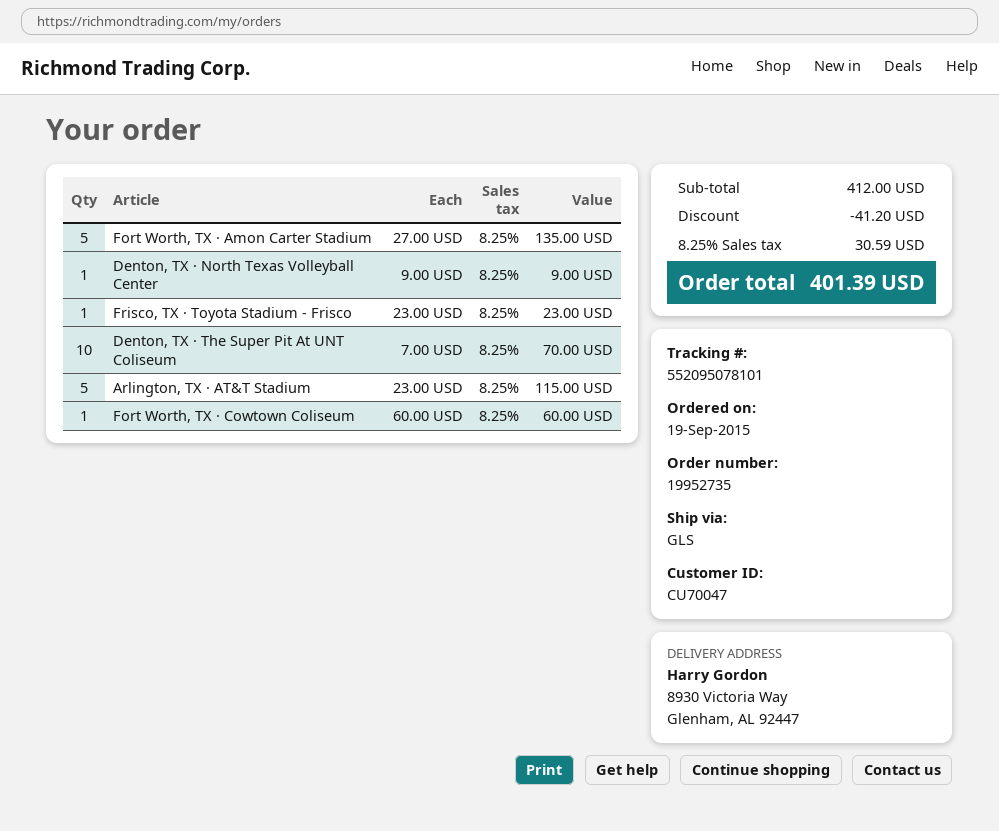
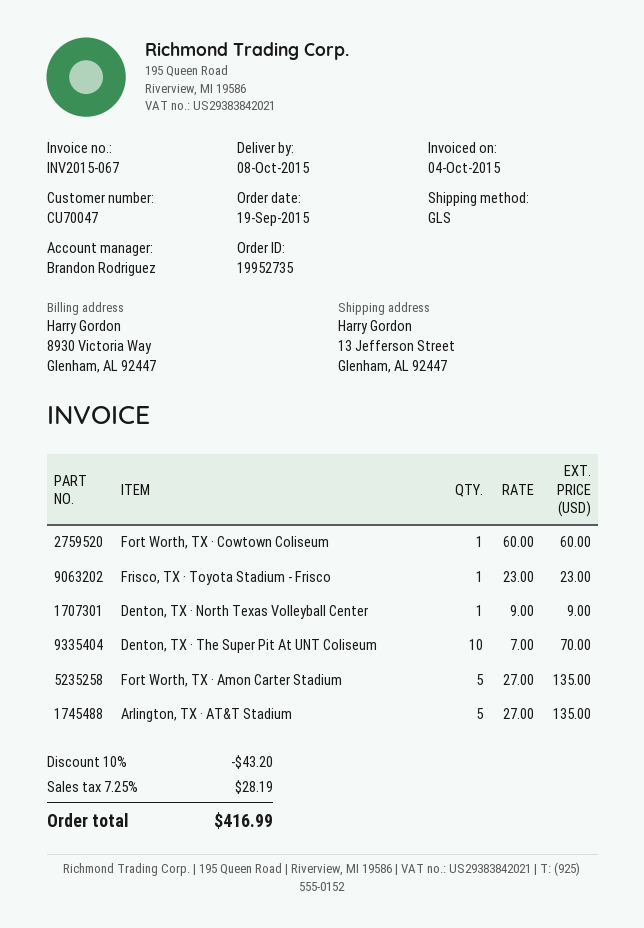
ship to: 8930 Victoria Way, Glenham, AL 92447 -> 13 Jefferson Street, Glenham, AL 92447
Arlington, TX · AT&T Stadium: 5 x 23.00 = 115.00 -> 5 x 27.00 = 135.00
discount: 41.20 -> 43.20
tax: 8.25% = 30.59 -> 7.25% = 28.19
total: 401.39 -> 416.99

